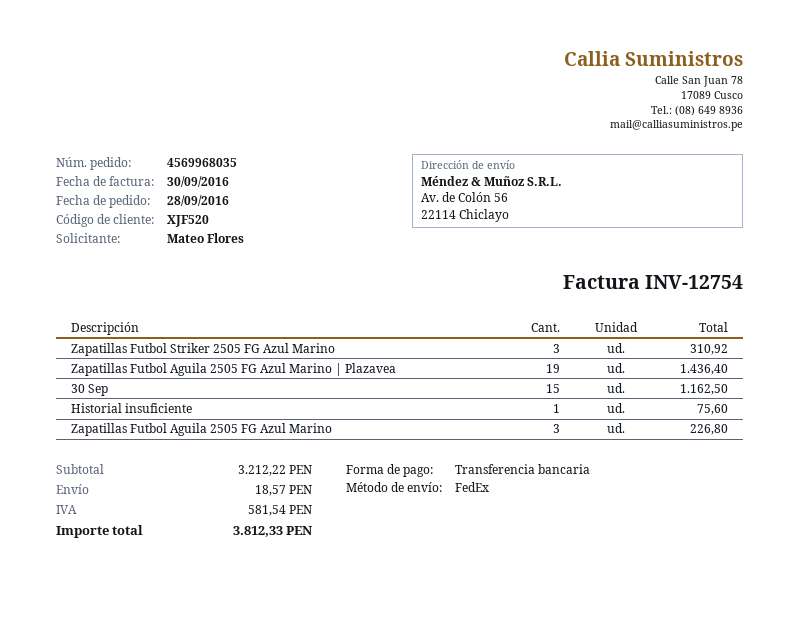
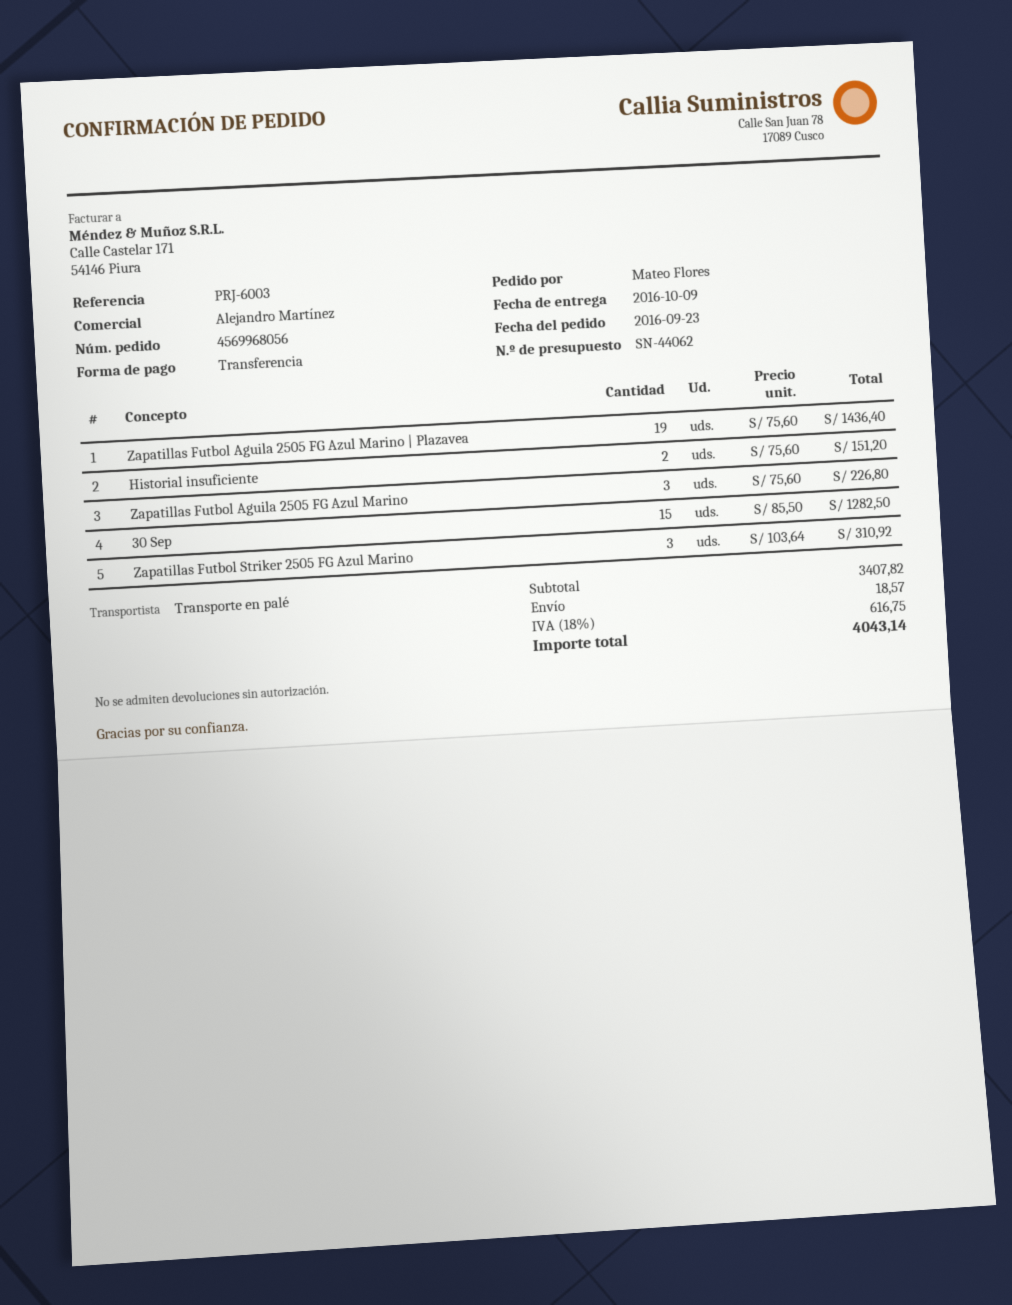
order number: 4569968035 -> 4569968056
order date: 2016-09-28 -> 2016-09-23
shipping method: FedEx -> pallet freight
30 Sep: 15 for 1162.50 -> 15 for 1282.50
Historial insuficiente: 1 for 75.60 -> 2 for 151.20
subtotal: 3212.22 -> 3407.82
tax: 581.54 -> 616.75
total: 3812.33 -> 4043.14

